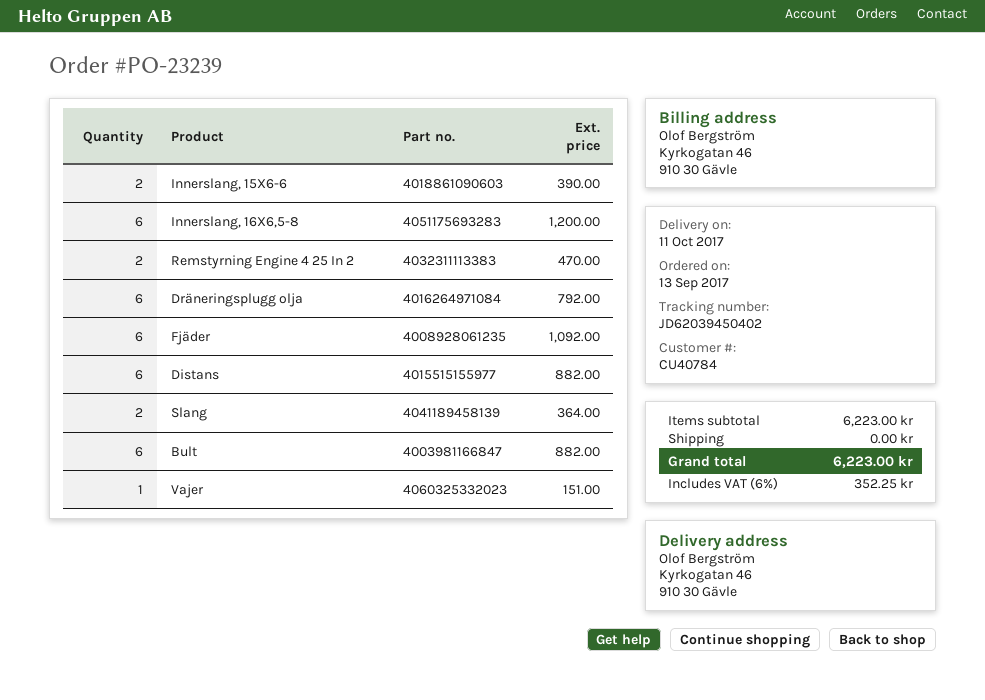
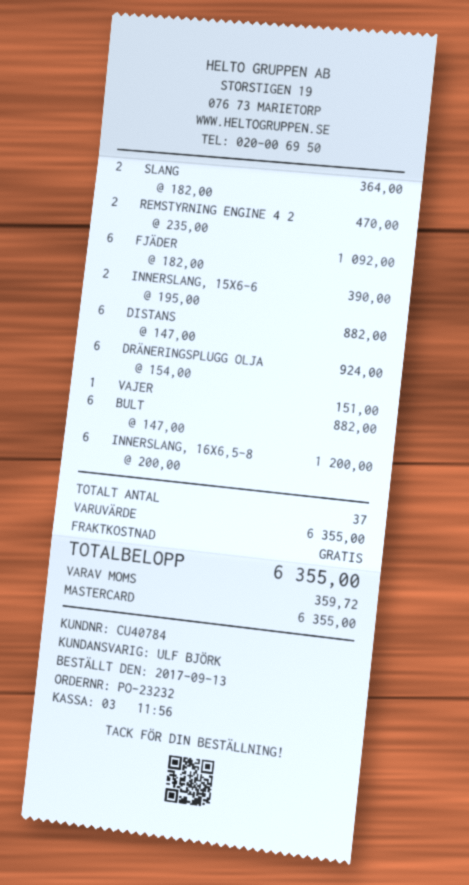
order number: PO-23239 -> PO-23232
Dräneringsplugg olja: 6 for 792.00 -> 6 for 924.00
subtotal: 6223.00 -> 6355.00
tax: 352.25 -> 359.72
total: 6223.00 -> 6355.00

